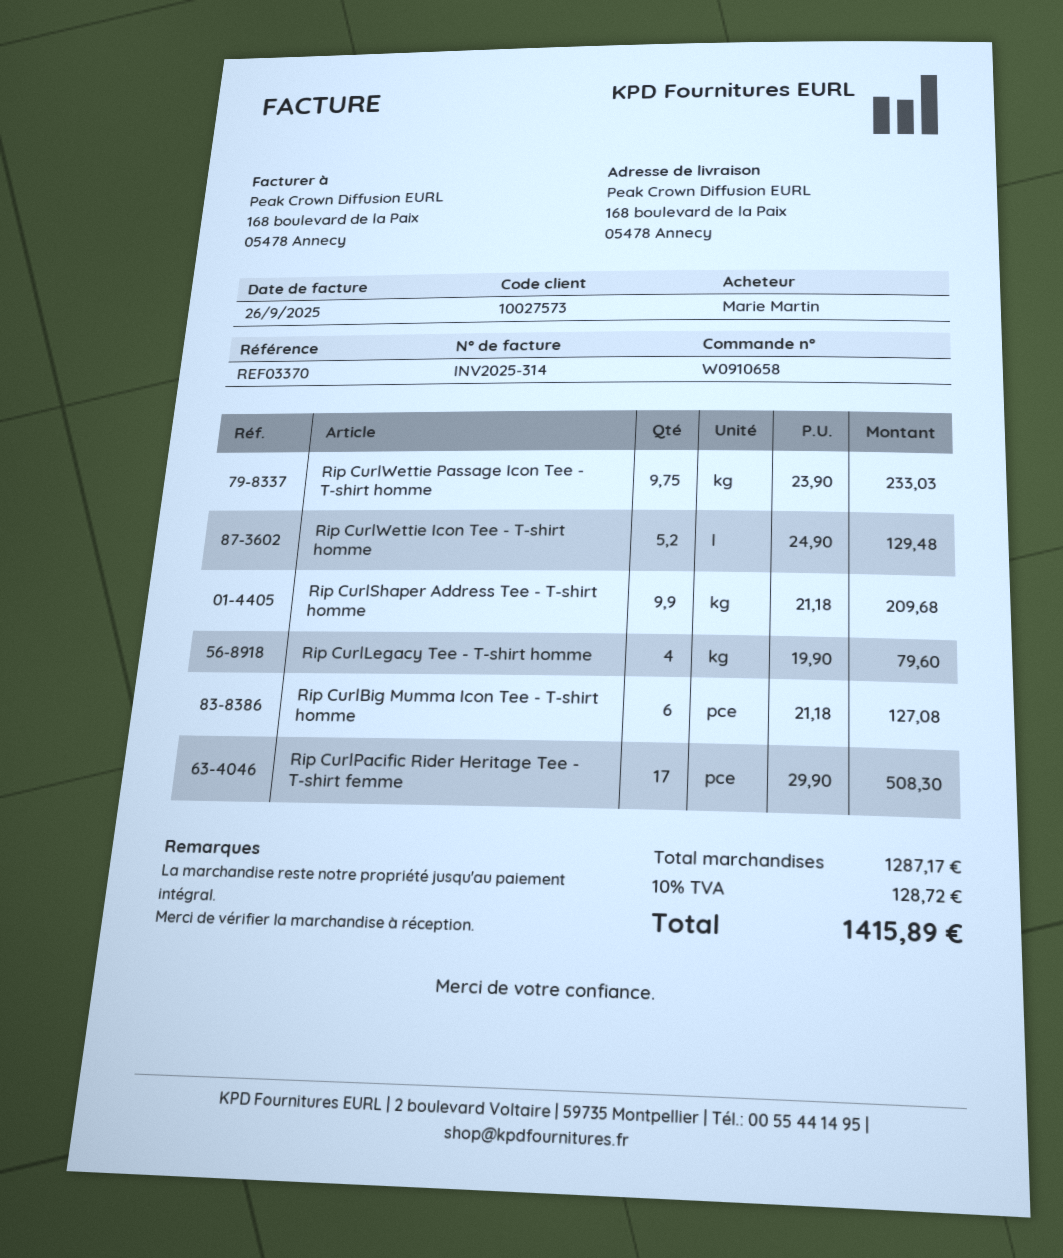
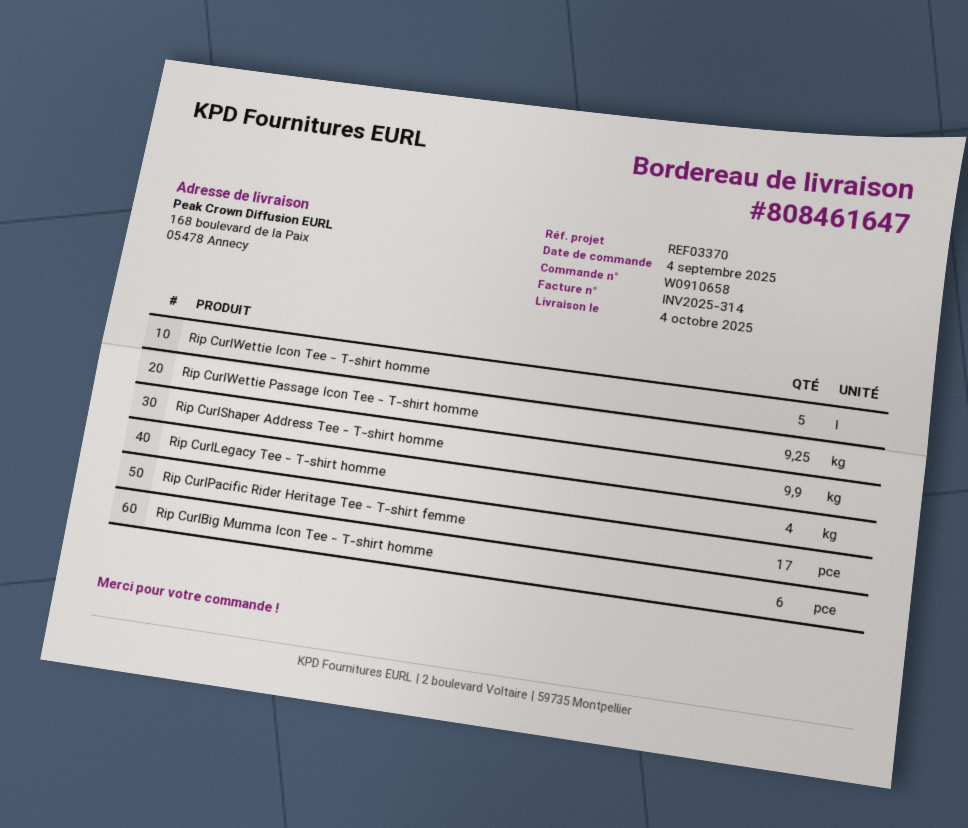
Rip CurlWettie Passage Icon Tee - T-shirt homme: 9.75 -> 9.25
Rip CurlWettie Icon Tee - T-shirt homme: 5.2 -> 5

